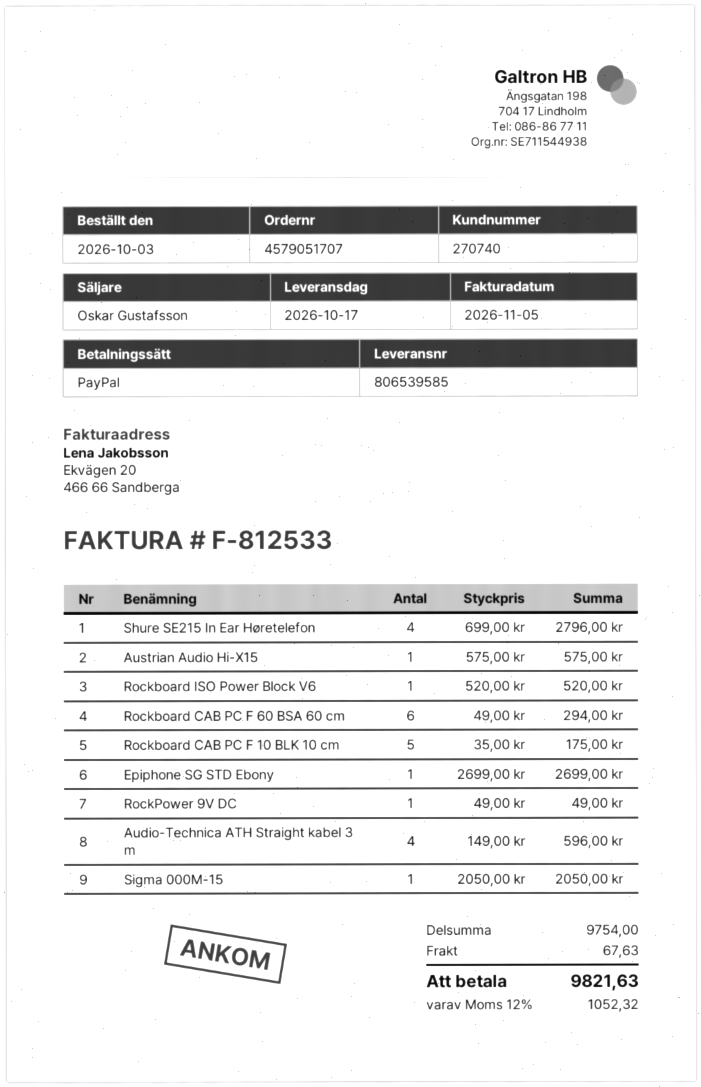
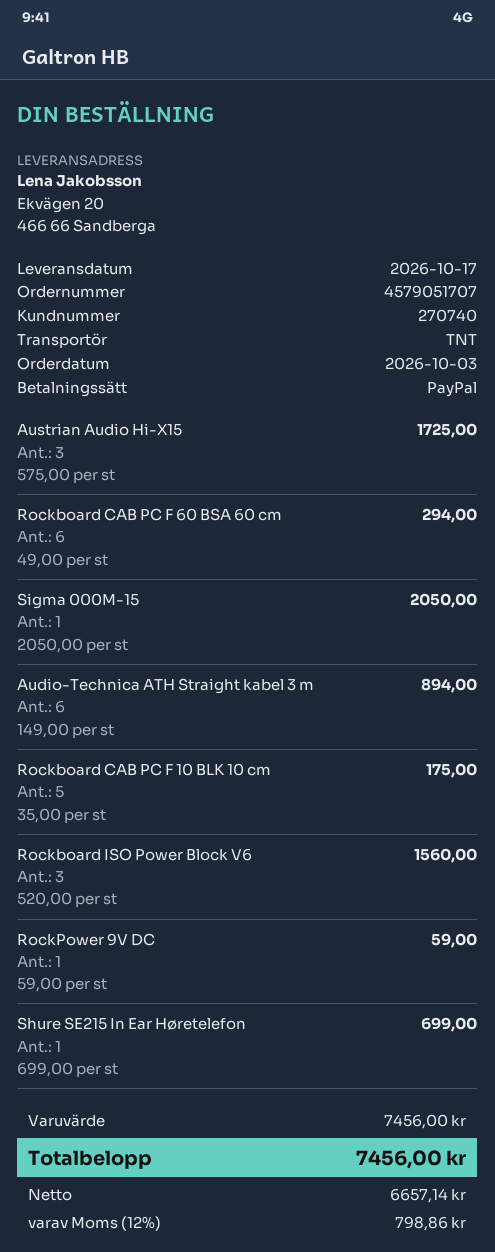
Shure SE215 In Ear Høretelefon: 4 x 699.00 = 2796.00 -> 1 x 699.00 = 699.00
Austrian Audio Hi-X15: 1 x 575.00 = 575.00 -> 3 x 575.00 = 1725.00
Rockboard ISO Power Block V6: 1 x 520.00 = 520.00 -> 3 x 520.00 = 1560.00
Epiphone SG STD Ebony: 1 x 2699.00 = 2699.00 -> none
RockPower 9V DC: 1 x 49.00 = 49.00 -> 1 x 59.00 = 59.00
Audio-Technica ATH Straight kabel 3 m: 4 x 149.00 = 596.00 -> 6 x 149.00 = 894.00
subtotal: 9754.00 -> 7456.00
shipping: 67.63 -> none
tax: 12% = 1052.32 -> 12% = 798.86
total: 9821.63 -> 7456.00

